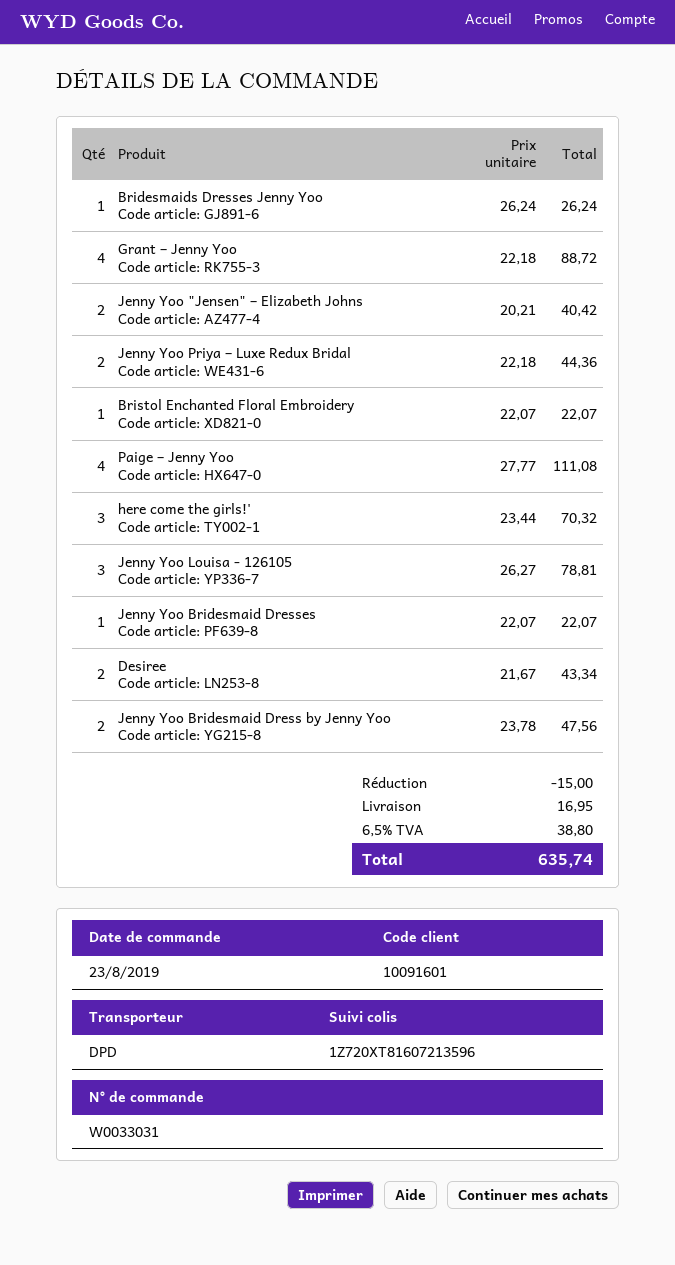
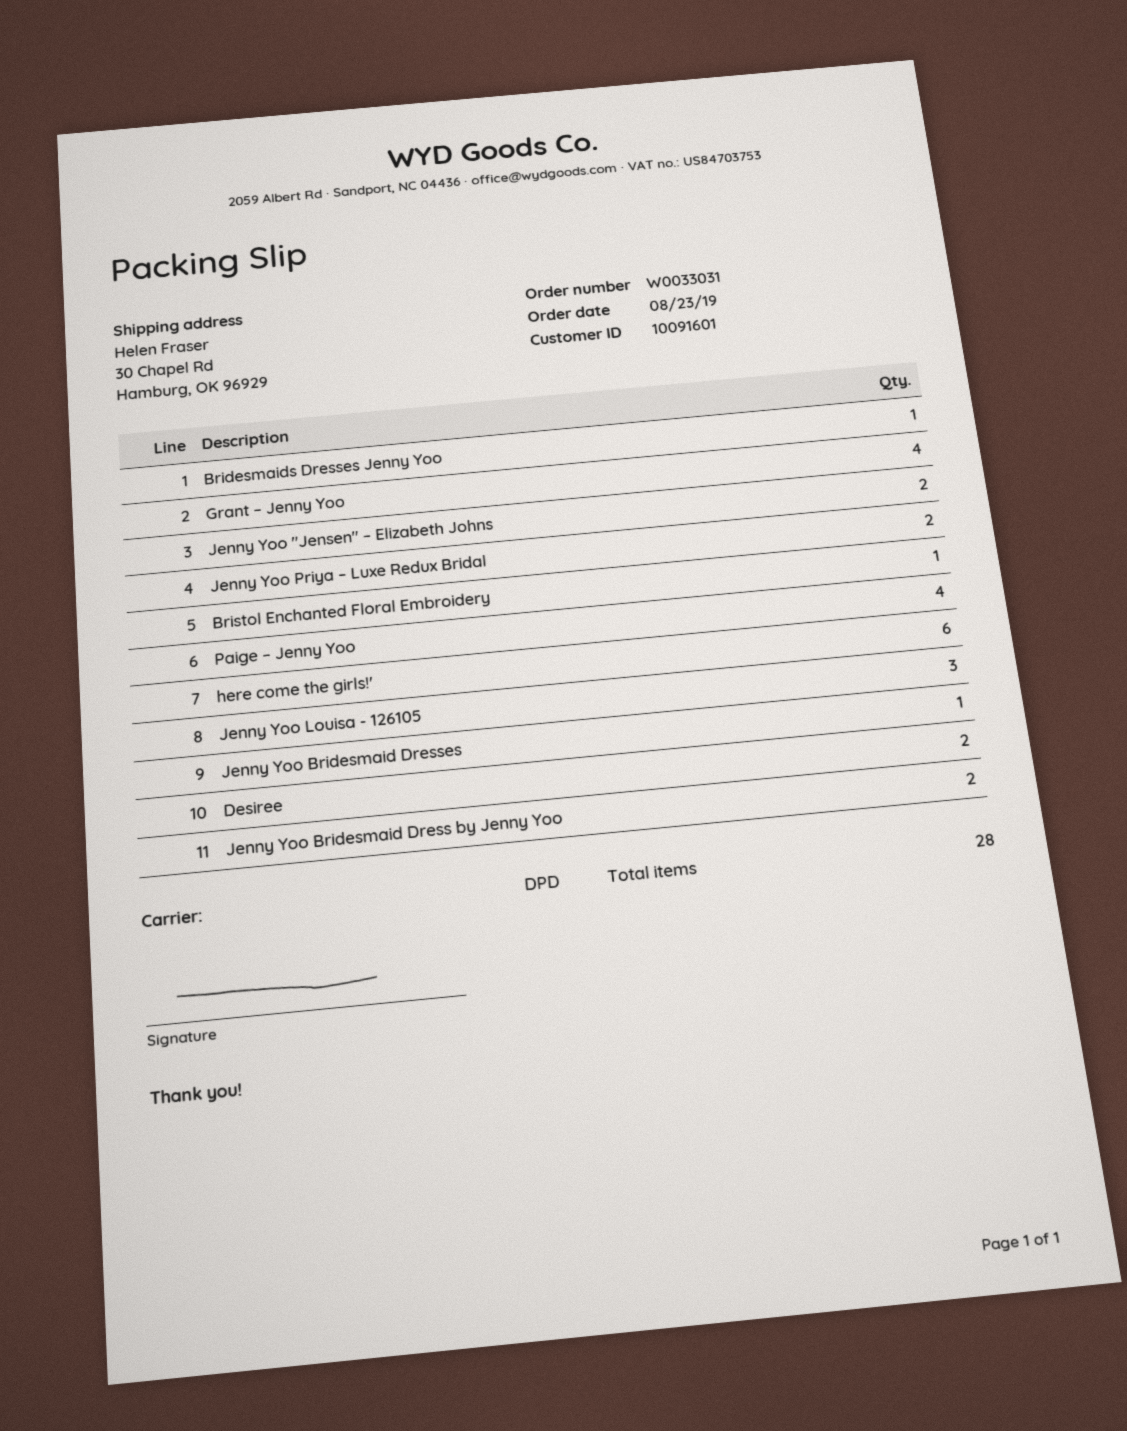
here come the girls!': 3 -> 6

